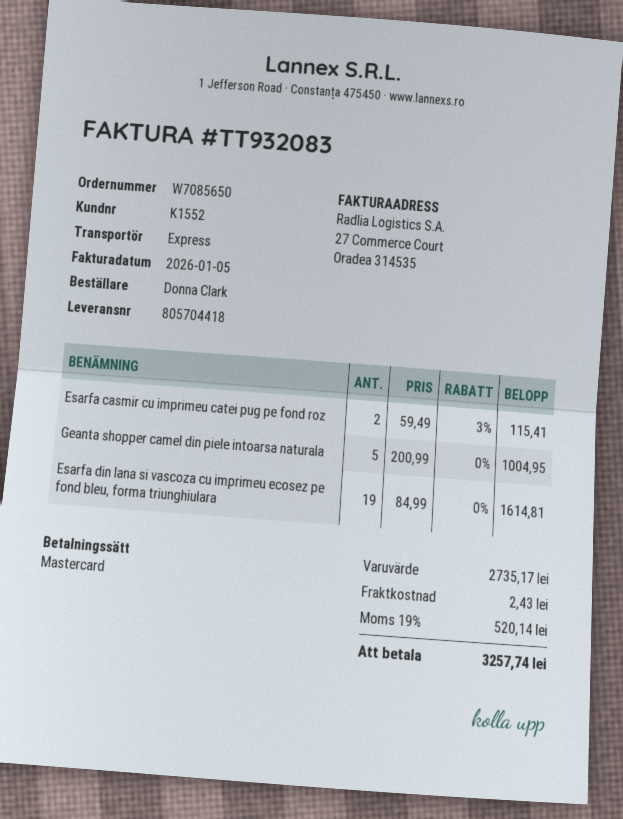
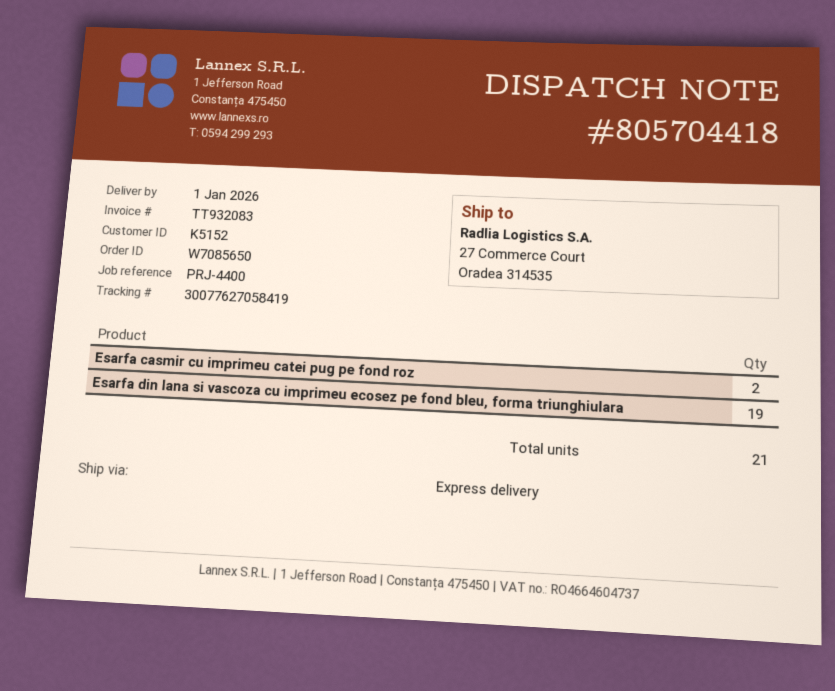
customer number: K1552 -> K5152
Geanta shopper camel din piele intoarsa naturala: 5 -> none

